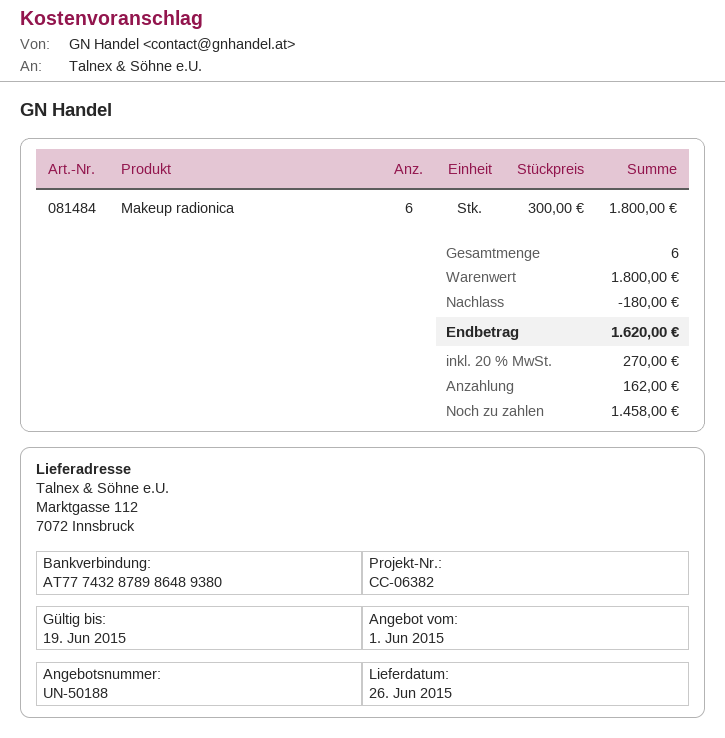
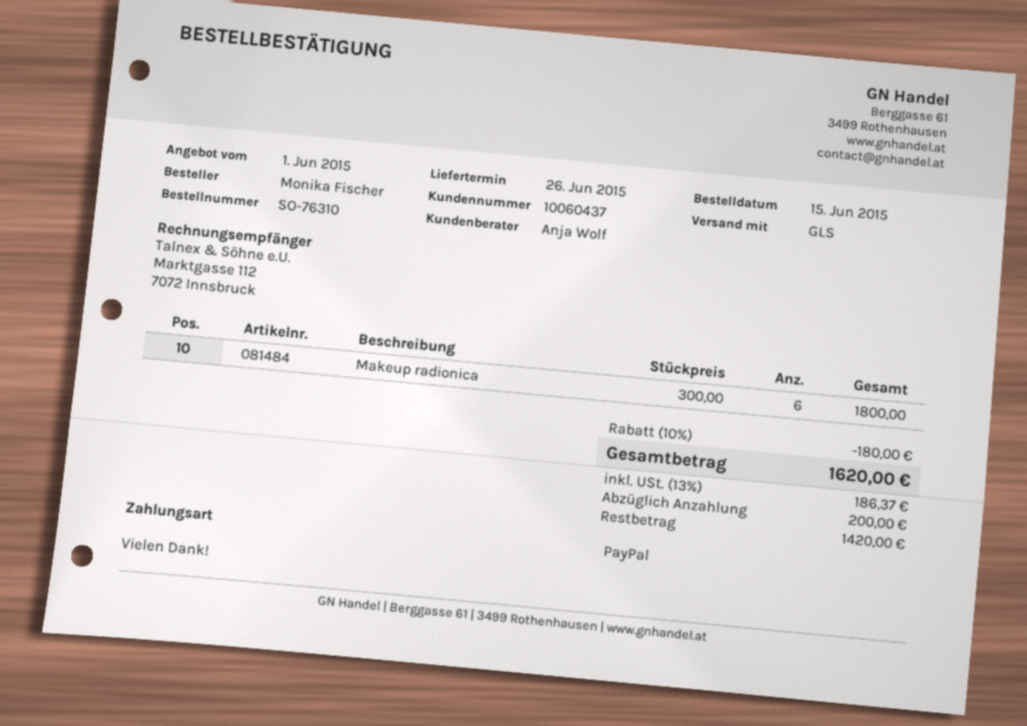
tax: 20% = 270.00 -> 13% = 186.37
deposit: 162.00 -> 200.00
balance: 1458.00 -> 1420.00

